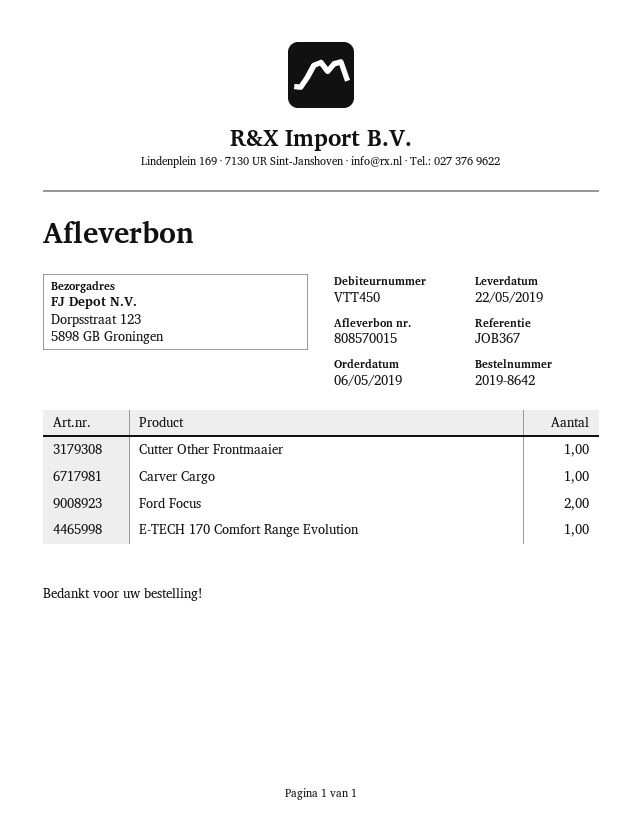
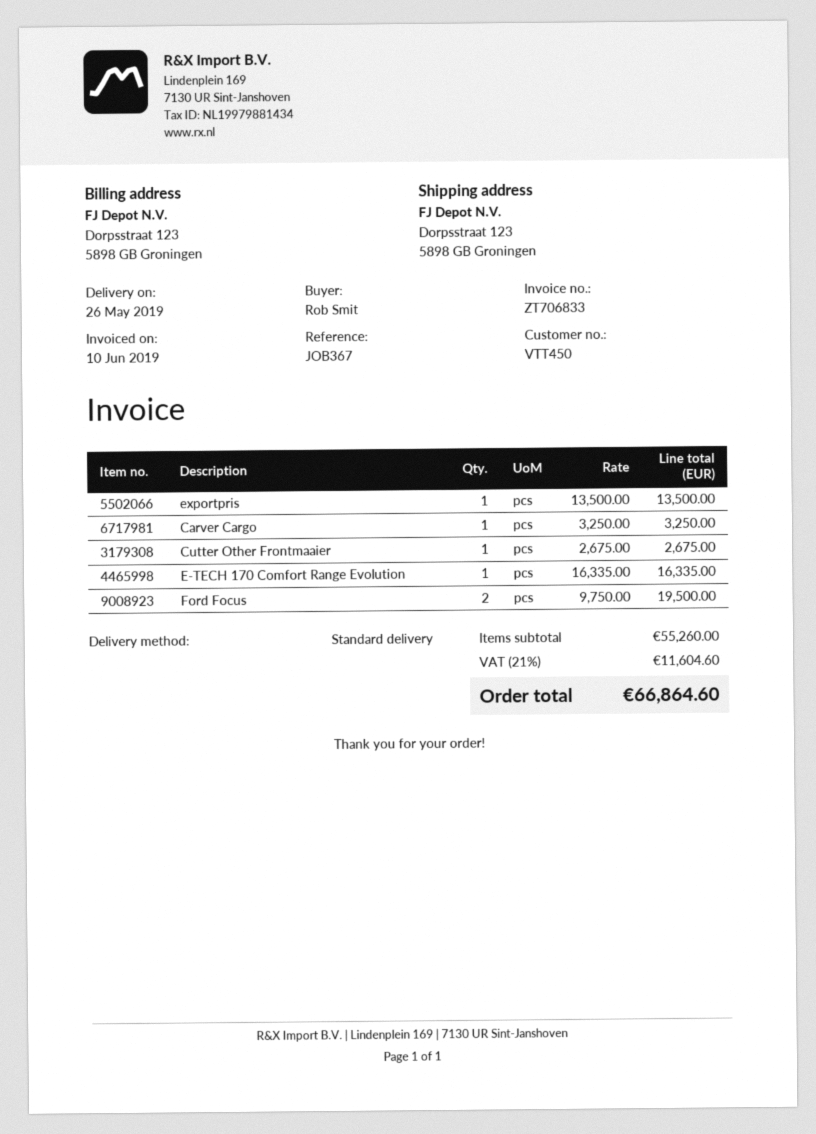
delivery date: 2019-05-22 -> 2019-05-26
exportpris: none -> 1

